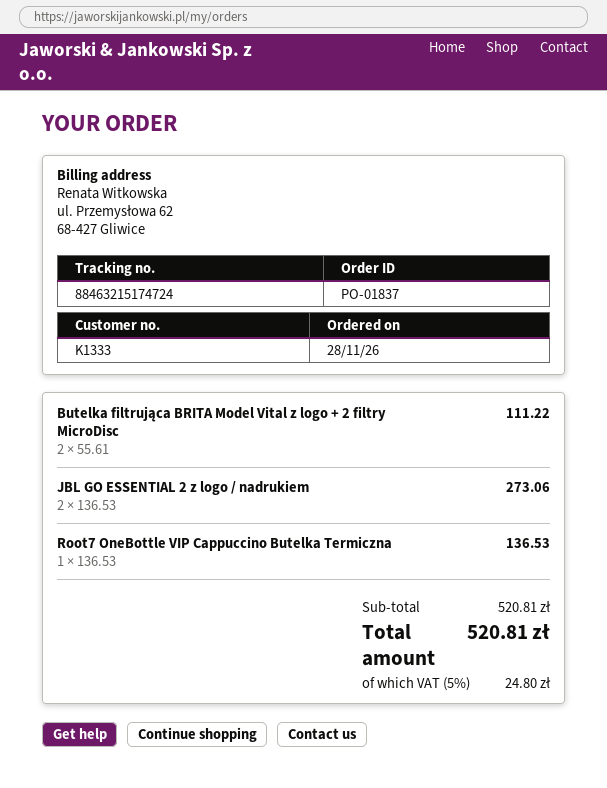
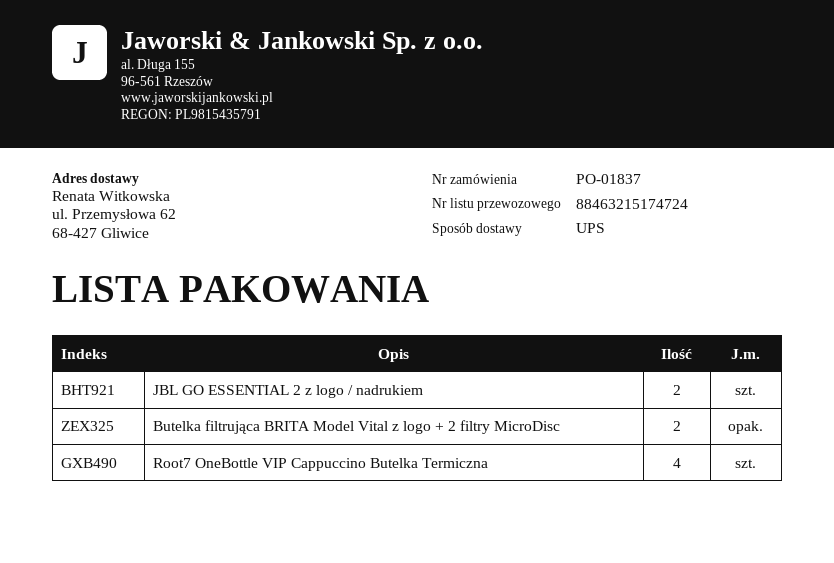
Root7 OneBottle VIP Cappuccino Butelka Termiczna: 1 -> 4

